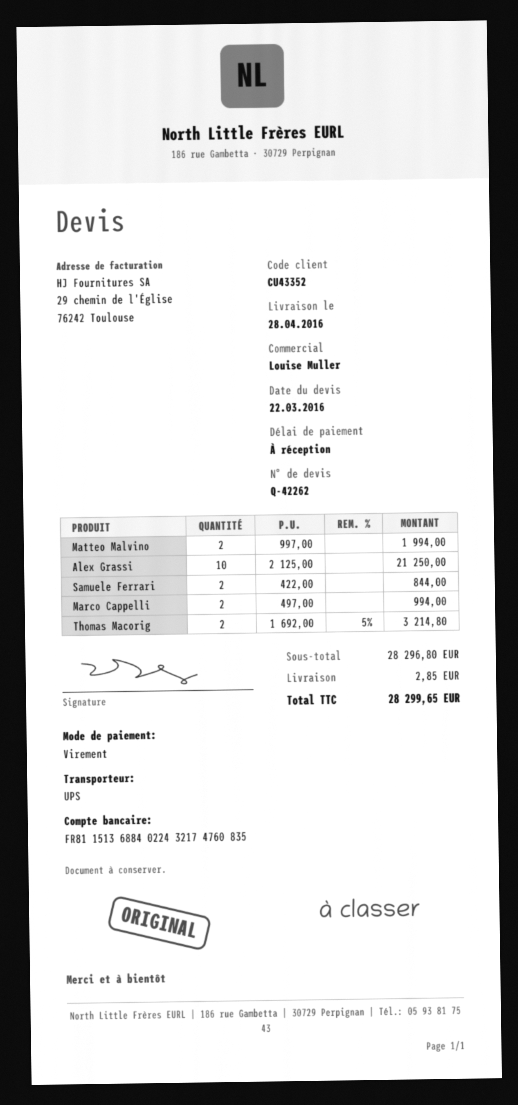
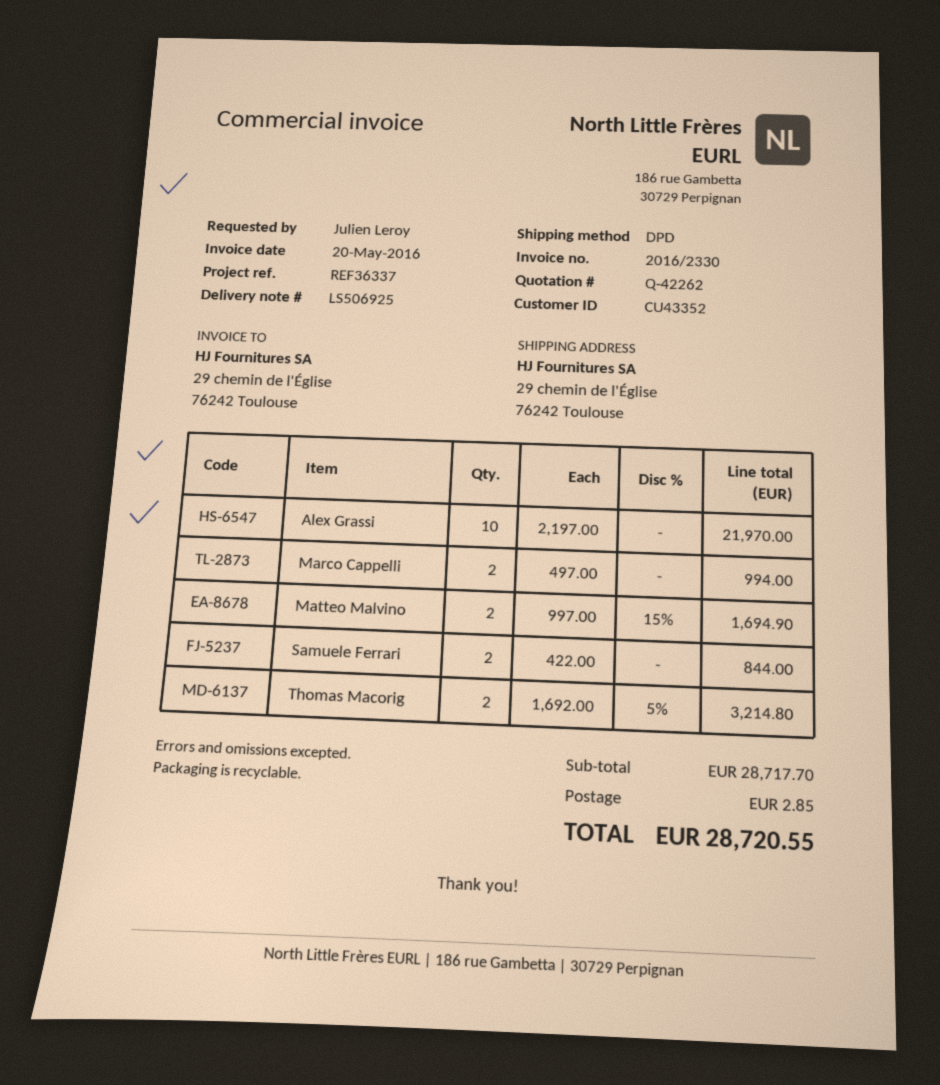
shipping method: UPS -> DPD
Matteo Malvino: 2 x 997.00 = 1994.00 -> 2 x 997.00 - 15% = 1694.90
Alex Grassi: 10 x 2125.00 = 21250.00 -> 10 x 2197.00 = 21970.00
subtotal: 28296.80 -> 28717.70
total: 28299.65 -> 28720.55

